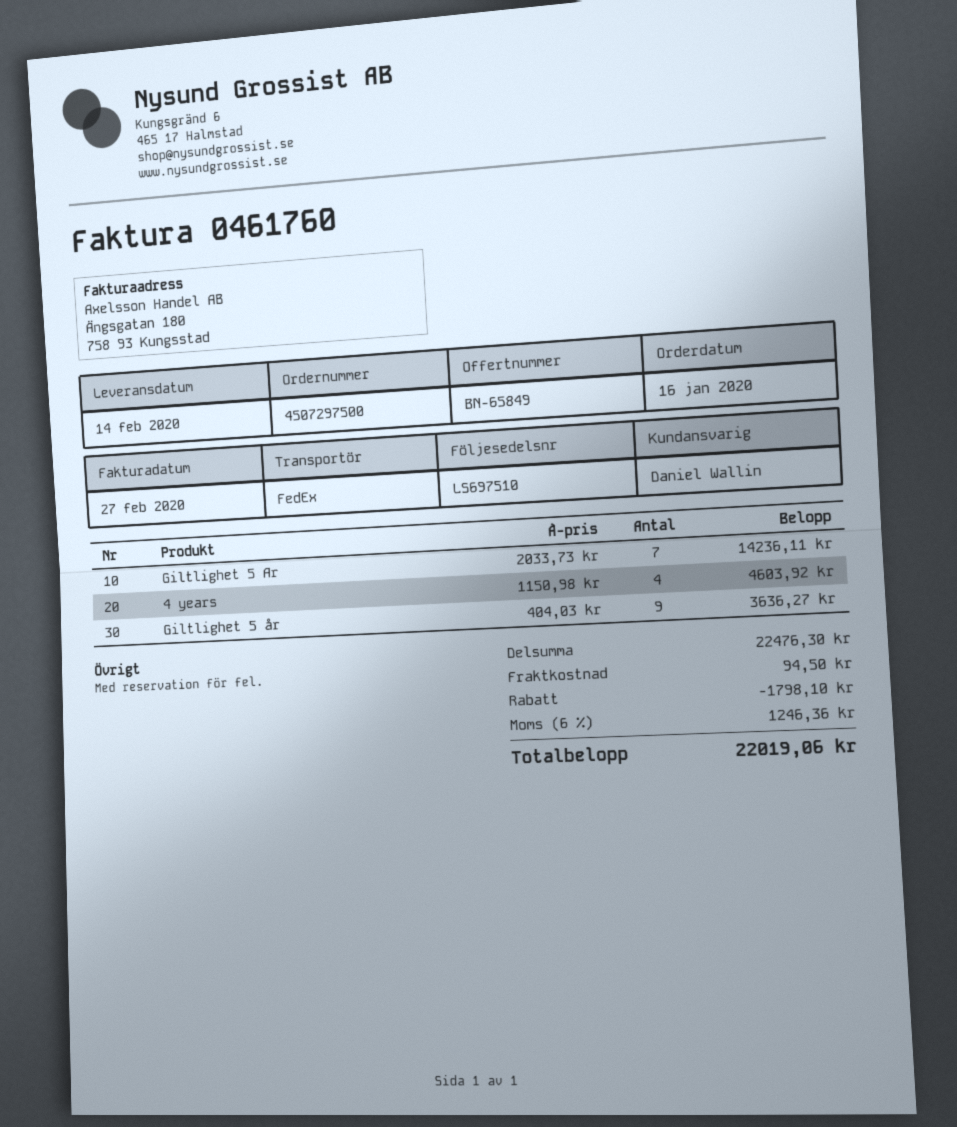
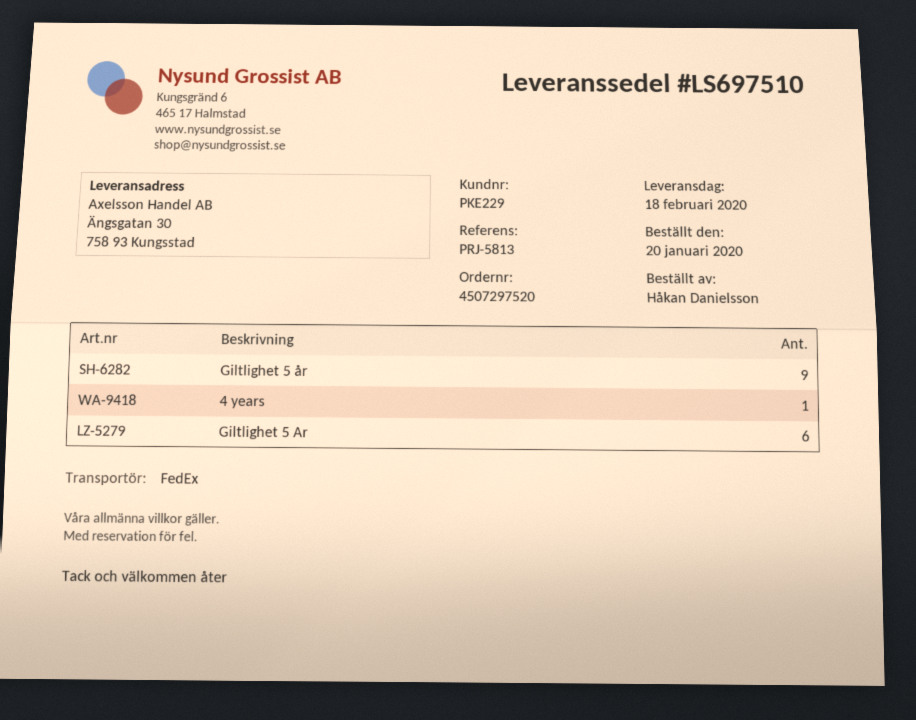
order number: 4507297500 -> 4507297520
order date: 2020-01-16 -> 2020-01-20
delivery date: 2020-02-14 -> 2020-02-18
Giltlighet 5 Ar: 7 -> 6
4 years: 4 -> 1

